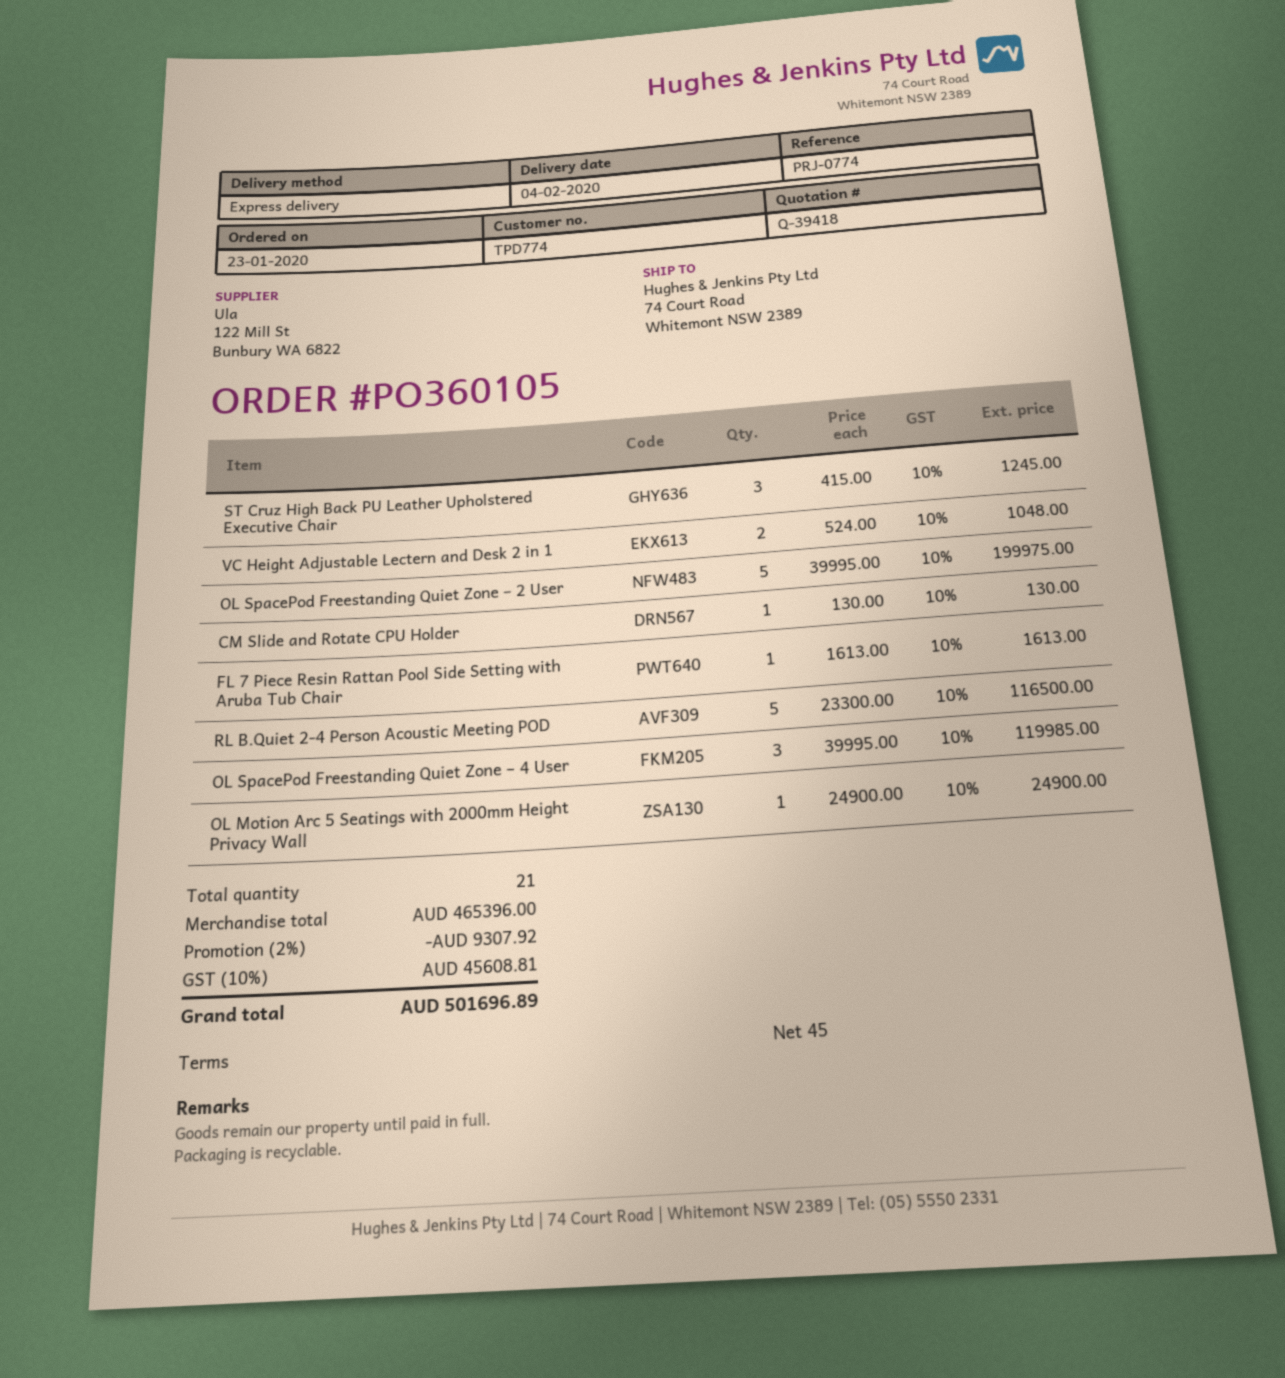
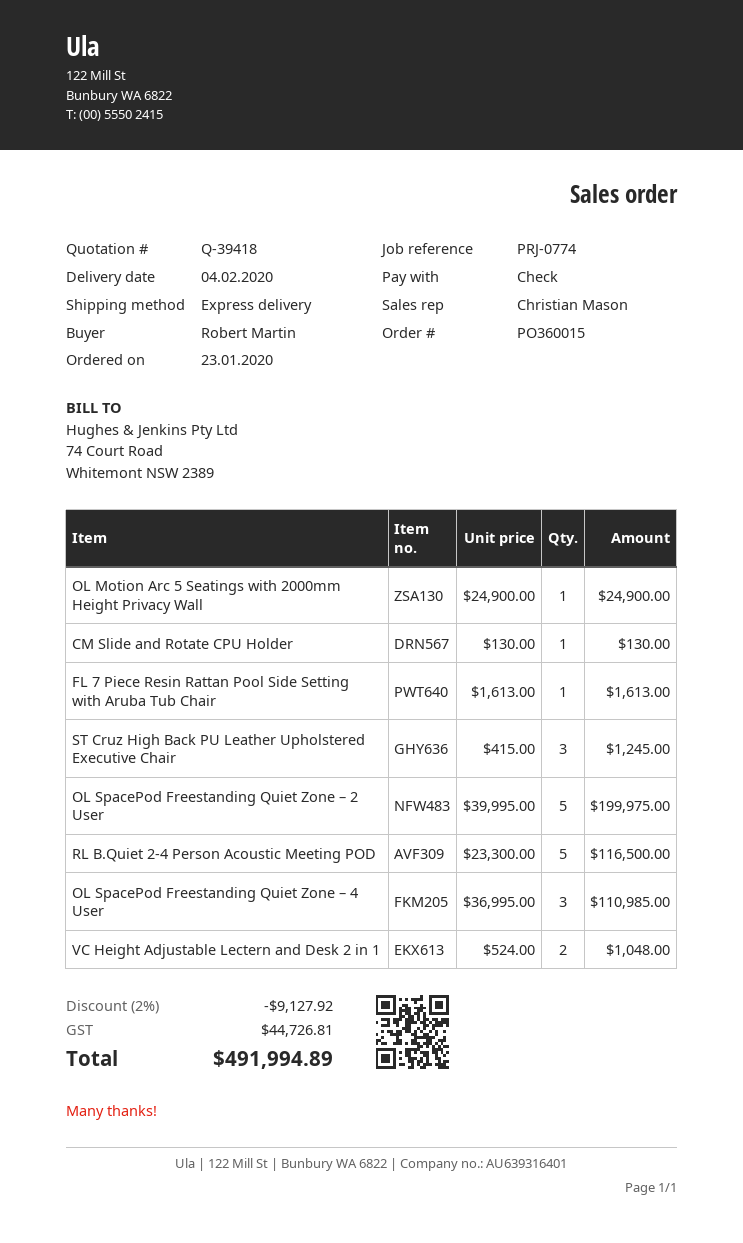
order number: PO360105 -> PO360015
OL SpacePod Freestanding Quiet Zone – 4 User: 3 x 39995.00 = 119985.00 -> 3 x 36995.00 = 110985.00
discount: 2% = 9307.92 -> 2% = 9127.92
tax: 45608.81 -> 44726.81
total: 501696.89 -> 491994.89

